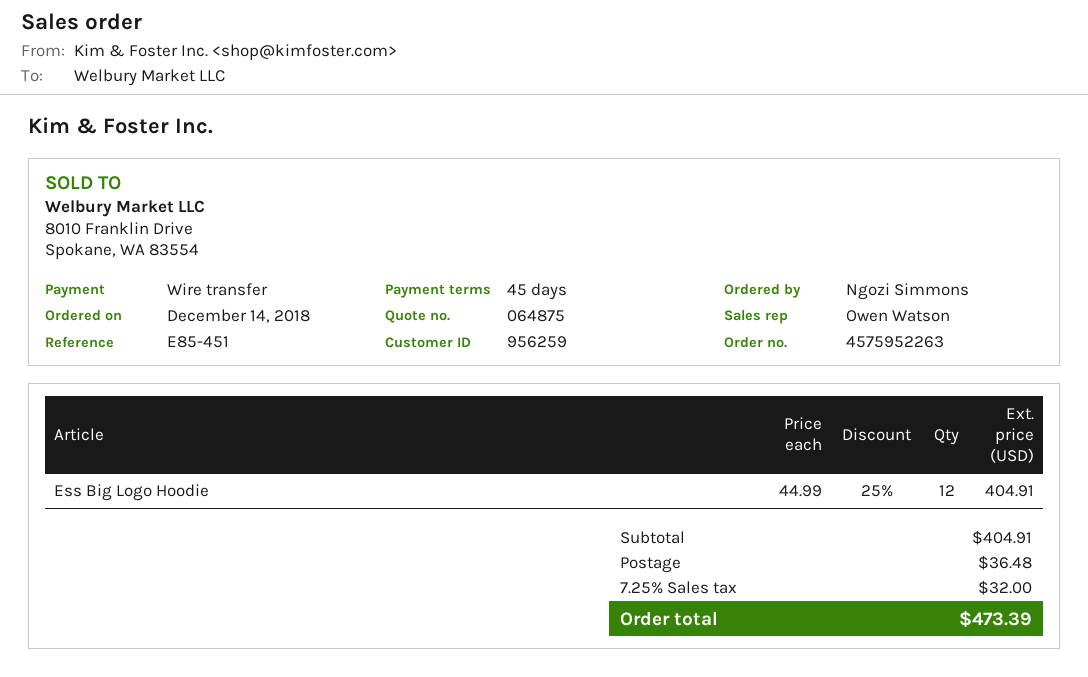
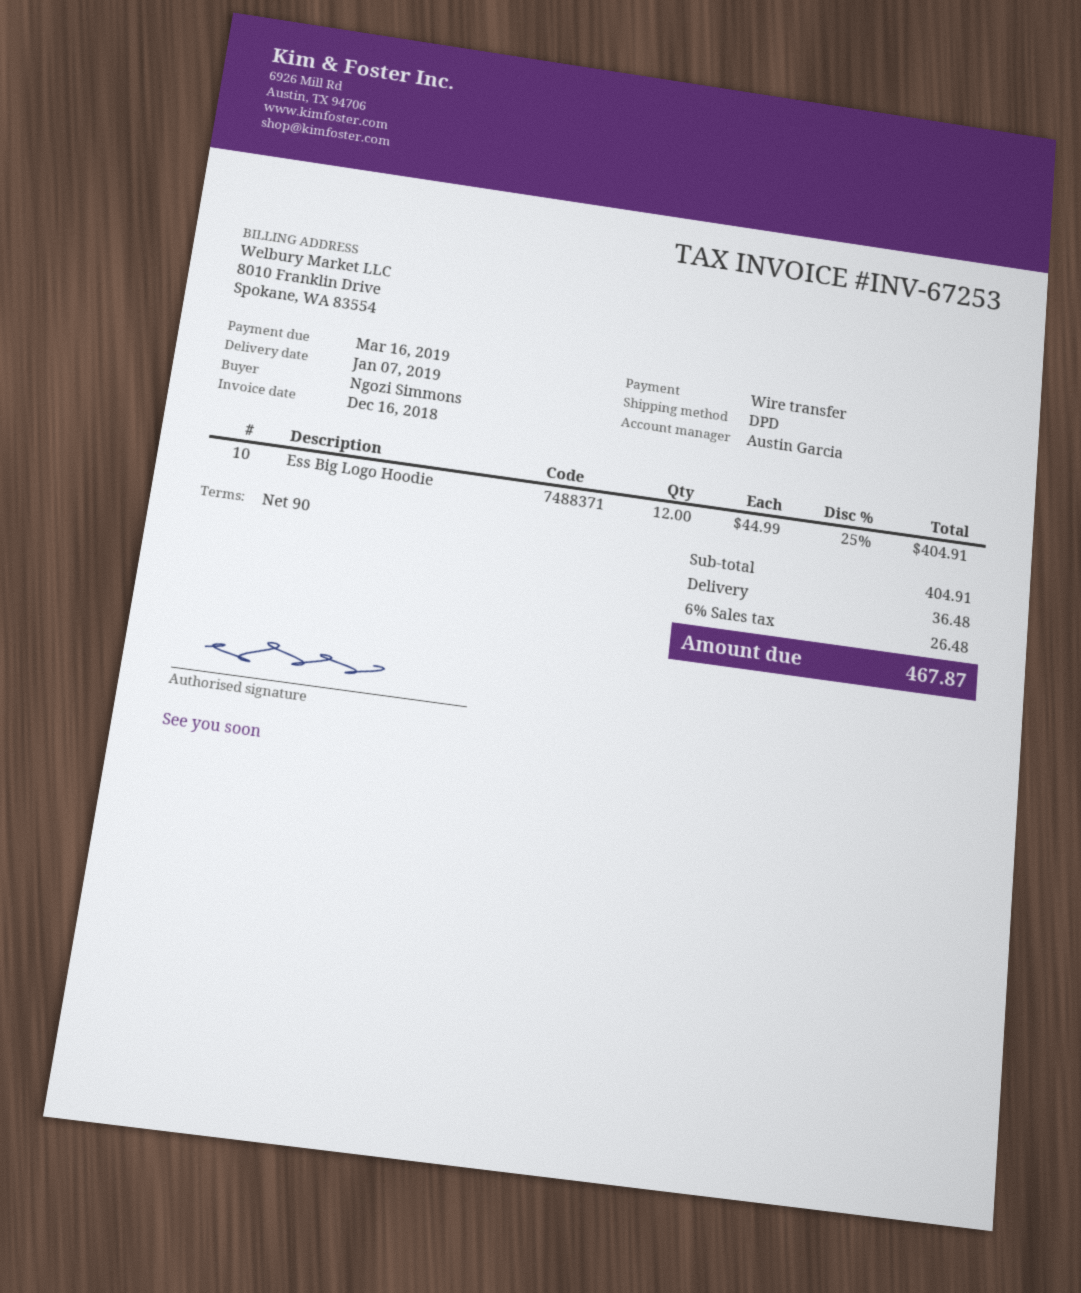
payment terms: 45 days -> 90 days
sales rep: Owen Watson -> Austin Garcia
tax: 7.25% = 32.00 -> 6% = 26.48
total: 473.39 -> 467.87

